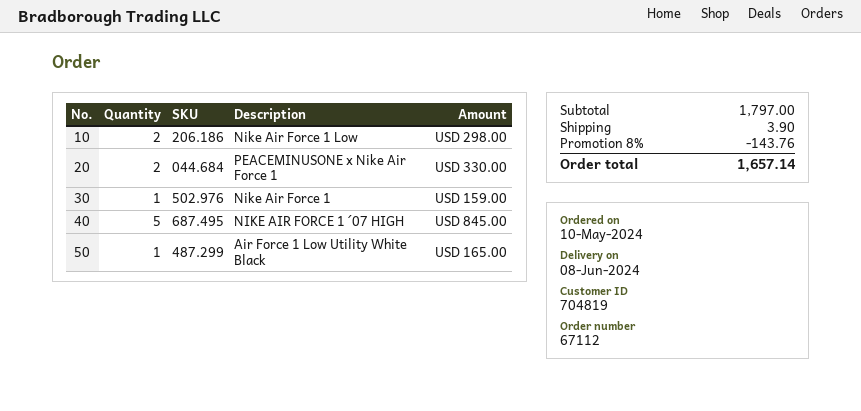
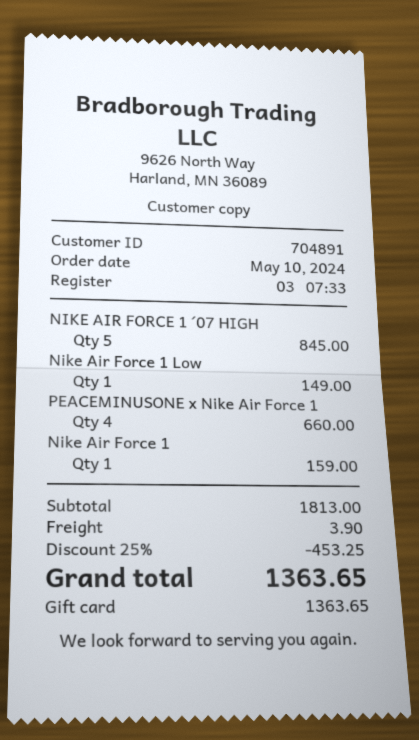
customer number: 704819 -> 704891
Nike Air Force 1 Low: 2 for 298.00 -> 1 for 149.00
PEACEMINUSONE x Nike Air Force 1: 2 for 330.00 -> 4 for 660.00
Air Force 1 Low Utility White Black: 1 for 165.00 -> none
subtotal: 1797.00 -> 1813.00
discount: 8% = 143.76 -> 25% = 453.25
total: 1657.14 -> 1363.65

